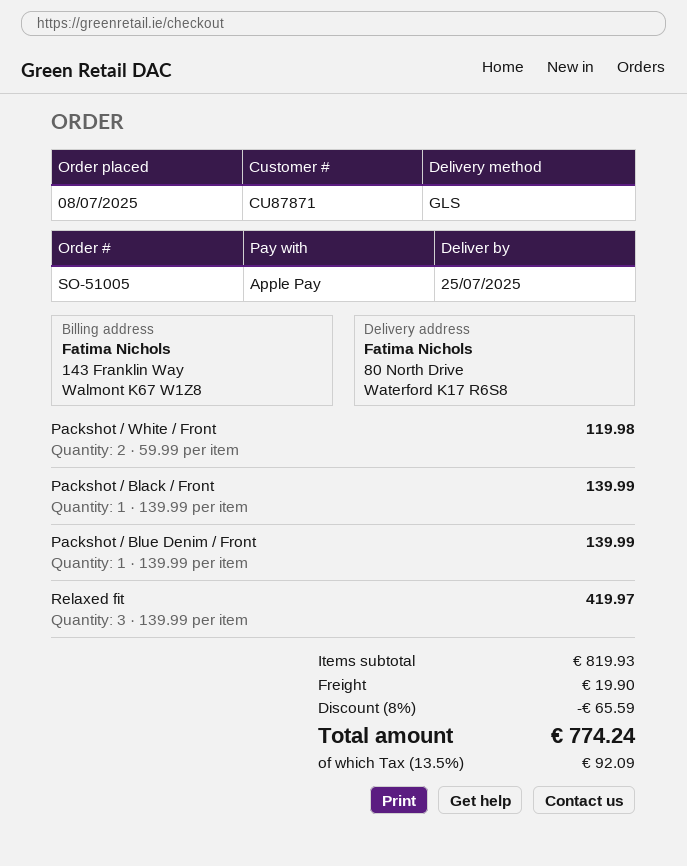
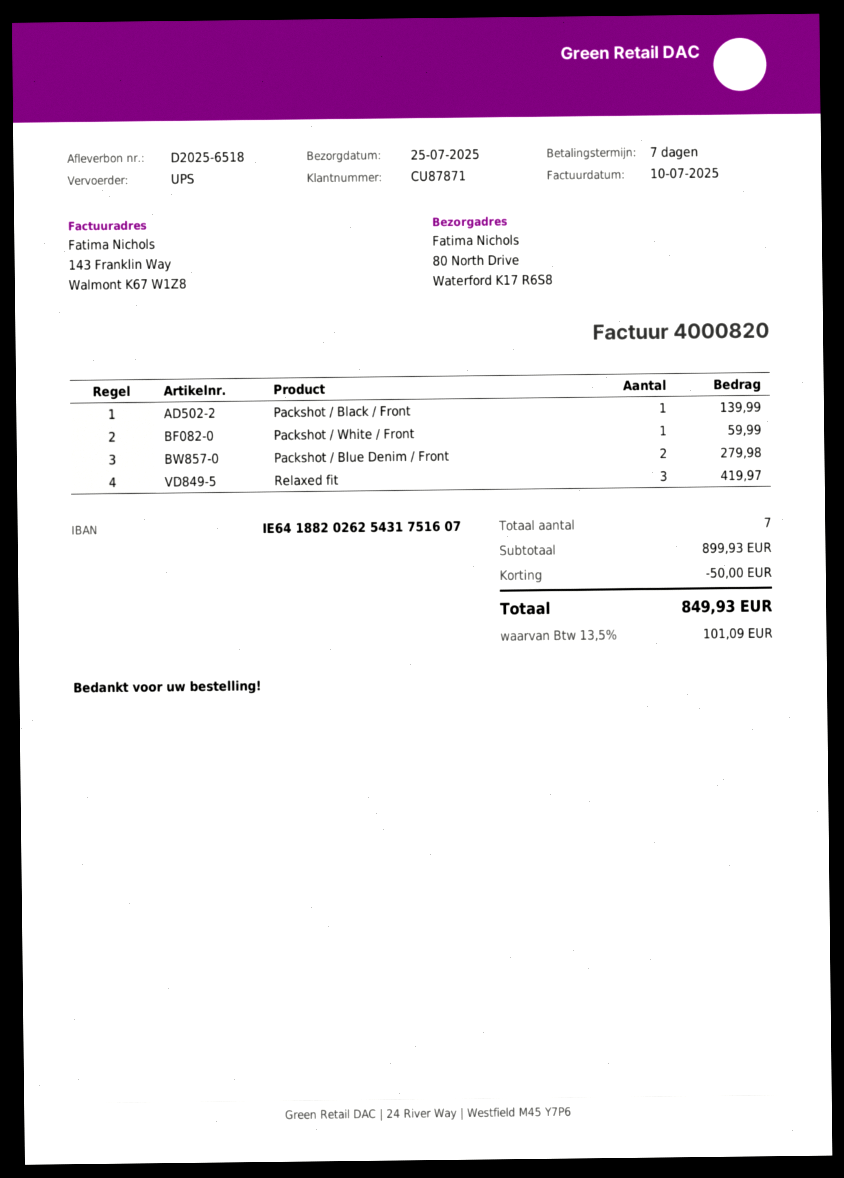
shipping method: GLS -> UPS
Packshot / White / Front: 2 for 119.98 -> 1 for 59.99
Packshot / Blue Denim / Front: 1 for 139.99 -> 2 for 279.98
subtotal: 819.93 -> 899.93
discount: 65.59 -> 50.00
shipping: 19.90 -> none
tax: 13.5% = 92.09 -> 13.5% = 101.09
total: 774.24 -> 849.93

